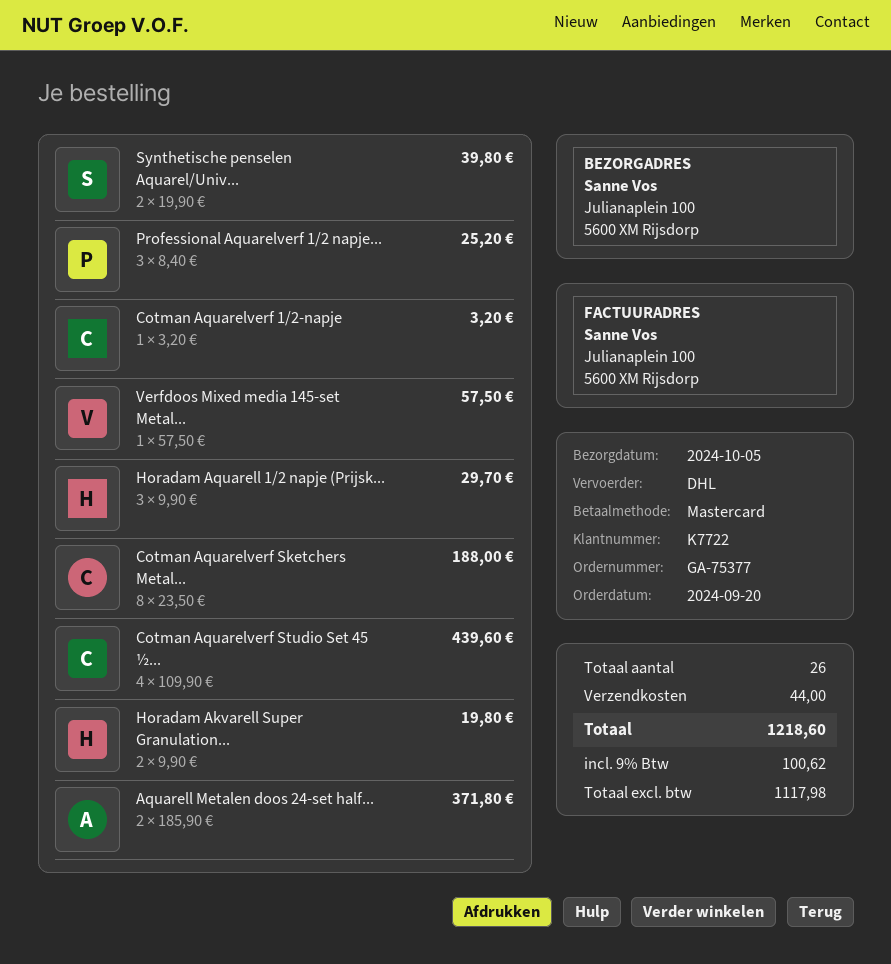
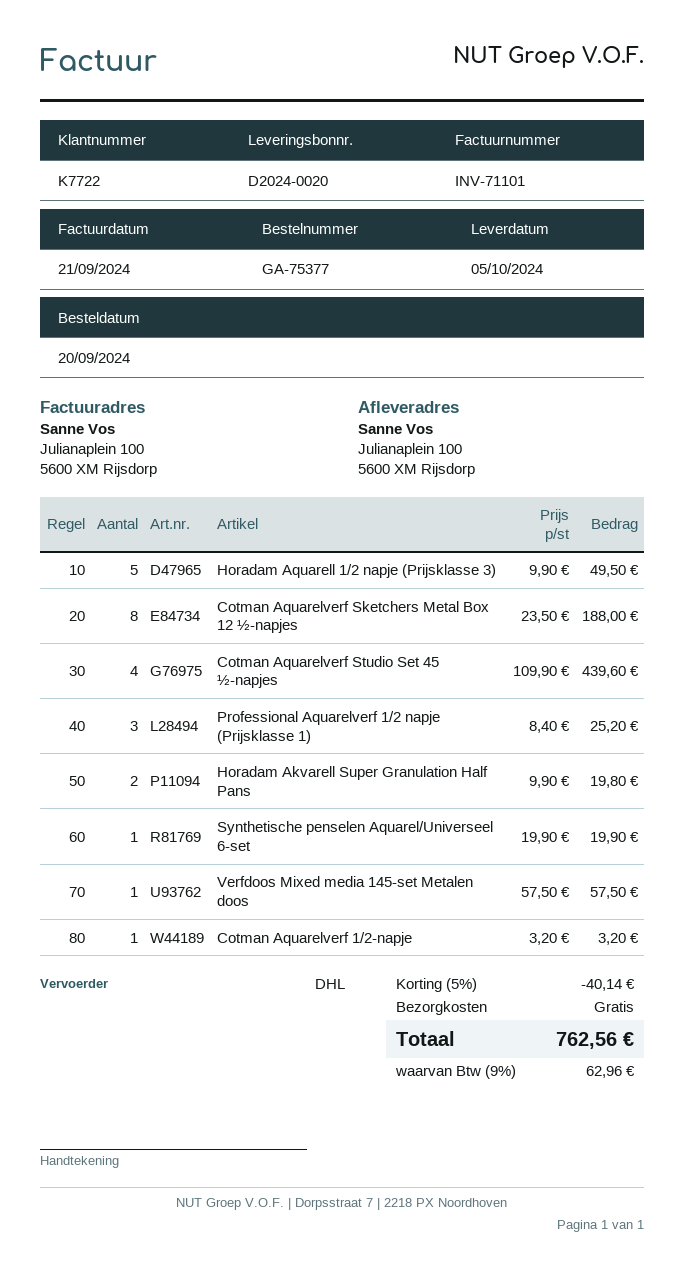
Synthetische penselen Aquarel/Univ...: 2 x 19.90 = 39.80 -> 1 x 19.90 = 19.90
Horadam Aquarell 1/2 napje (Prijsk...: 3 x 9.90 = 29.70 -> 5 x 9.90 = 49.50
Aquarell Metalen doos 24-set half...: 2 x 185.90 = 371.80 -> none
discount: none -> 5% = 40.14
shipping: 44.00 -> 0.00
tax: 9% = 100.62 -> 9% = 62.96
total: 1218.60 -> 762.56

